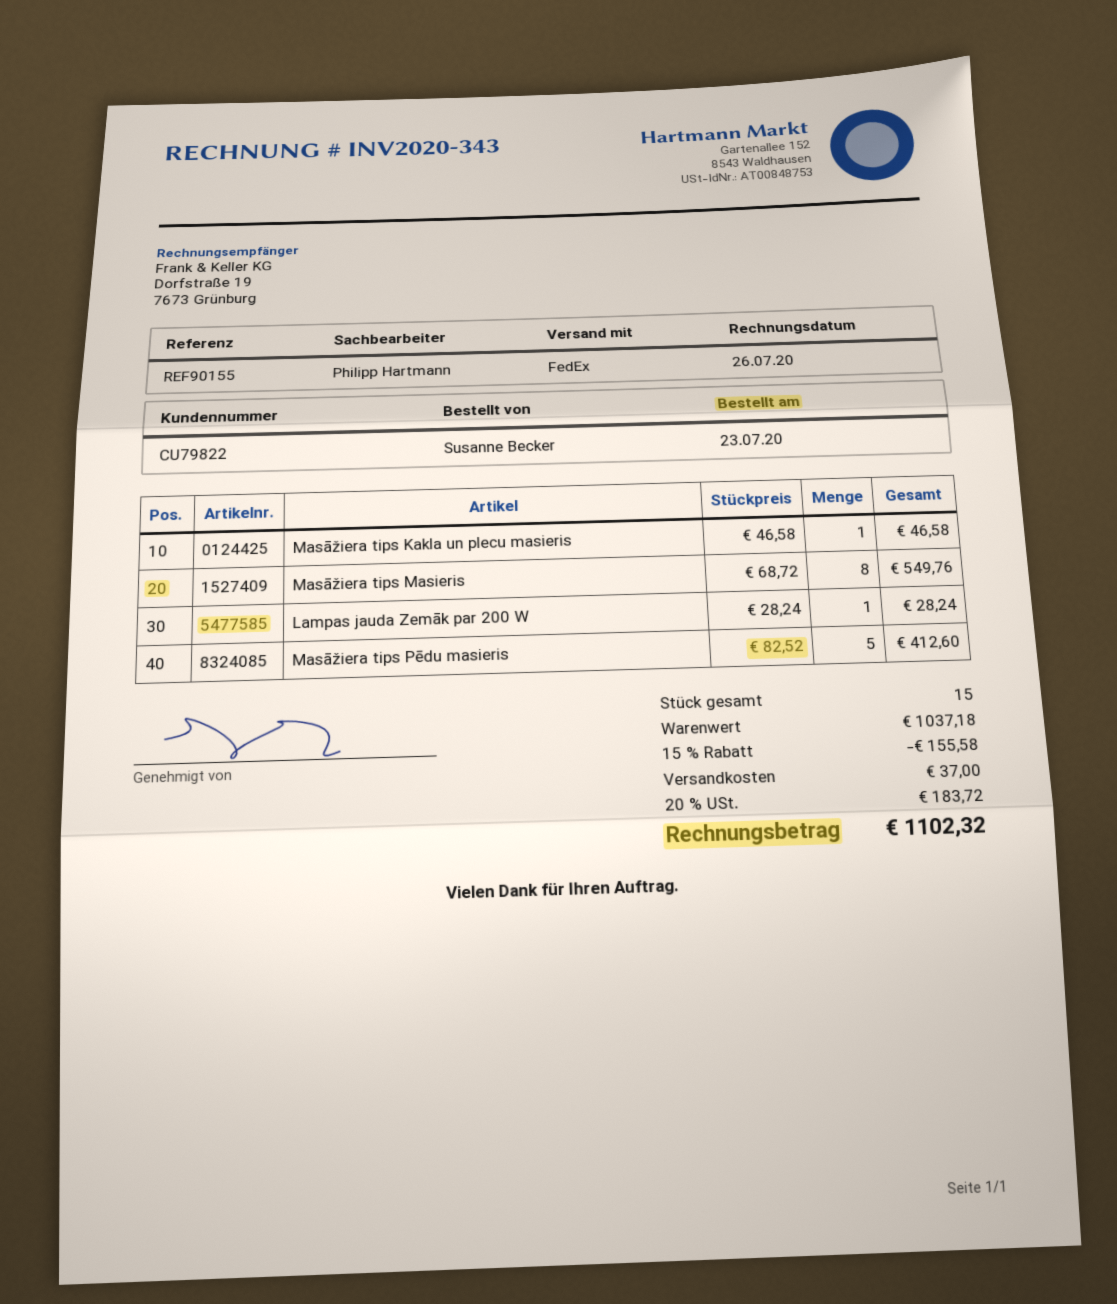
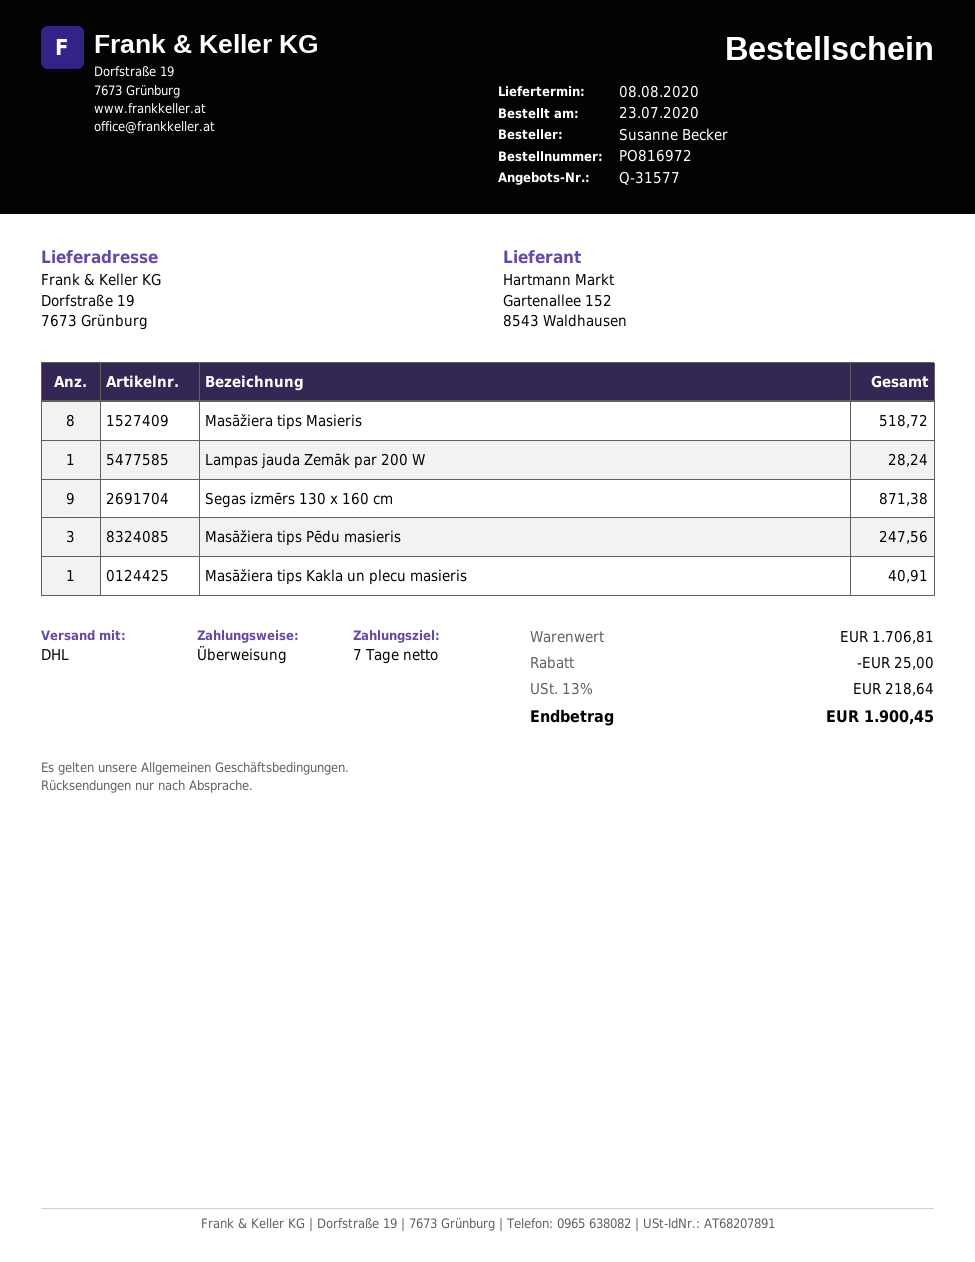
shipping method: FedEx -> DHL
Masāžiera tips Kakla un plecu masieris: 1 for 46.58 -> 1 for 40.91
Masāžiera tips Masieris: 8 for 549.76 -> 8 for 518.72
Masāžiera tips Pēdu masieris: 5 for 412.60 -> 3 for 247.56
Segas izmērs 130 x 160 cm: none -> 9 for 871.38
subtotal: 1037.18 -> 1706.81
discount: 155.58 -> 25.00
shipping: 37.00 -> none
tax: 20% = 183.72 -> 13% = 218.64
total: 1102.32 -> 1900.45

